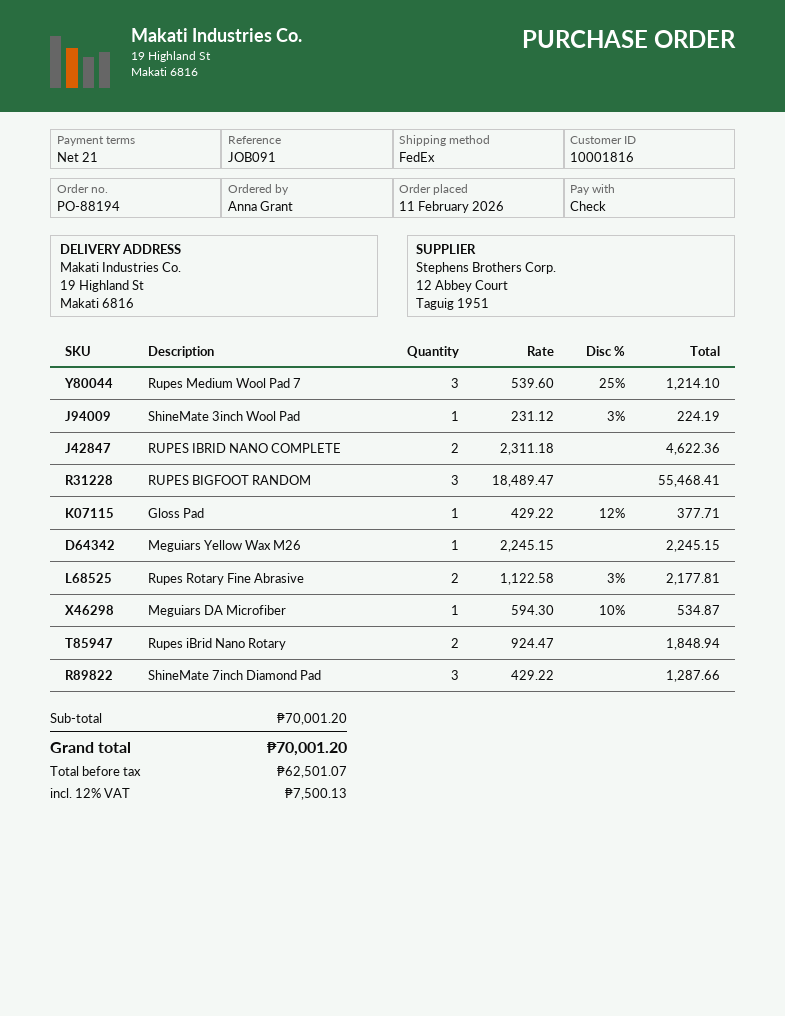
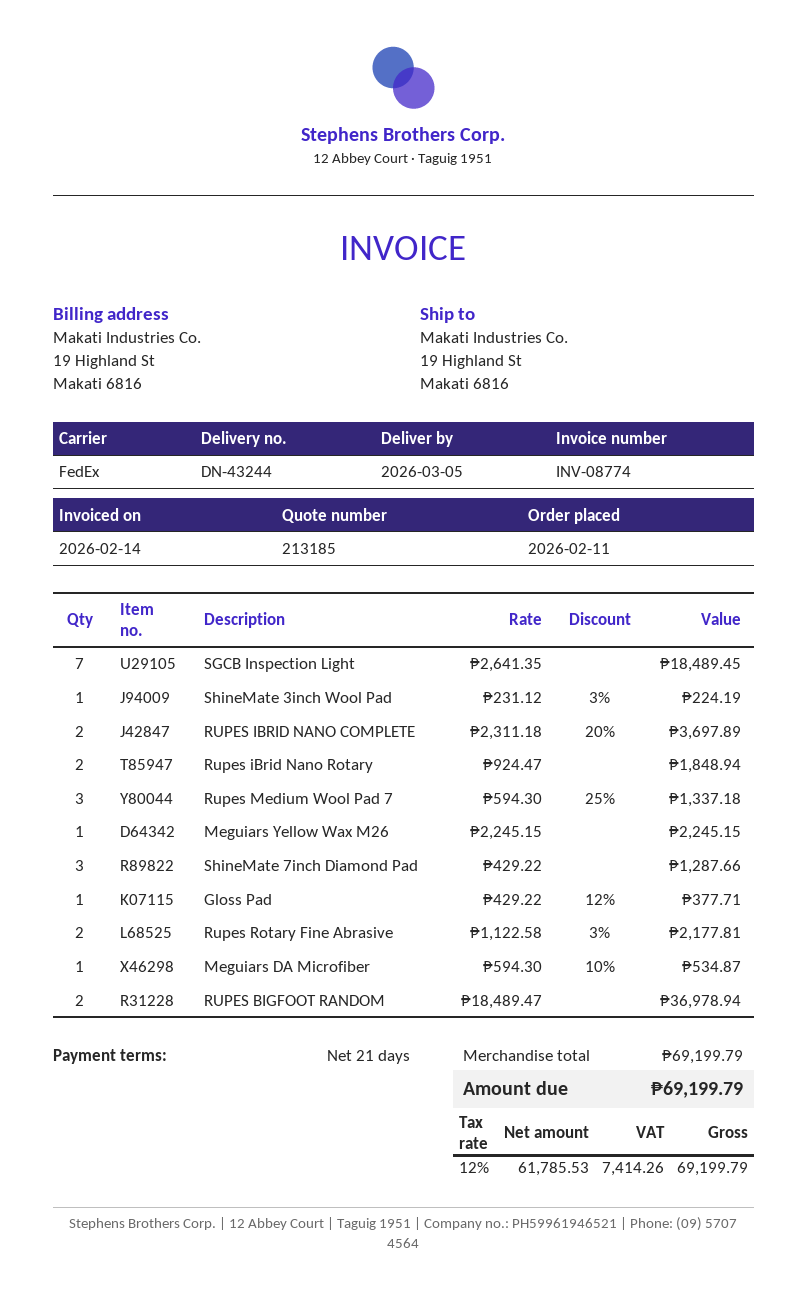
Rupes Medium Wool Pad 7: 3 x 539.60 - 25% = 1214.10 -> 3 x 594.30 - 25% = 1337.18
RUPES IBRID NANO COMPLETE: 2 x 2311.18 = 4622.36 -> 2 x 2311.18 - 20% = 3697.89
RUPES BIGFOOT RANDOM: 3 x 18489.47 = 55468.41 -> 2 x 18489.47 = 36978.94
SGCB Inspection Light: none -> 7 x 2641.35 = 18489.45
subtotal: 70001.20 -> 69199.79
net: 62501.07 -> 61785.53
tax: 12% = 7500.13 -> 12% = 7414.26
total: 70001.20 -> 69199.79

